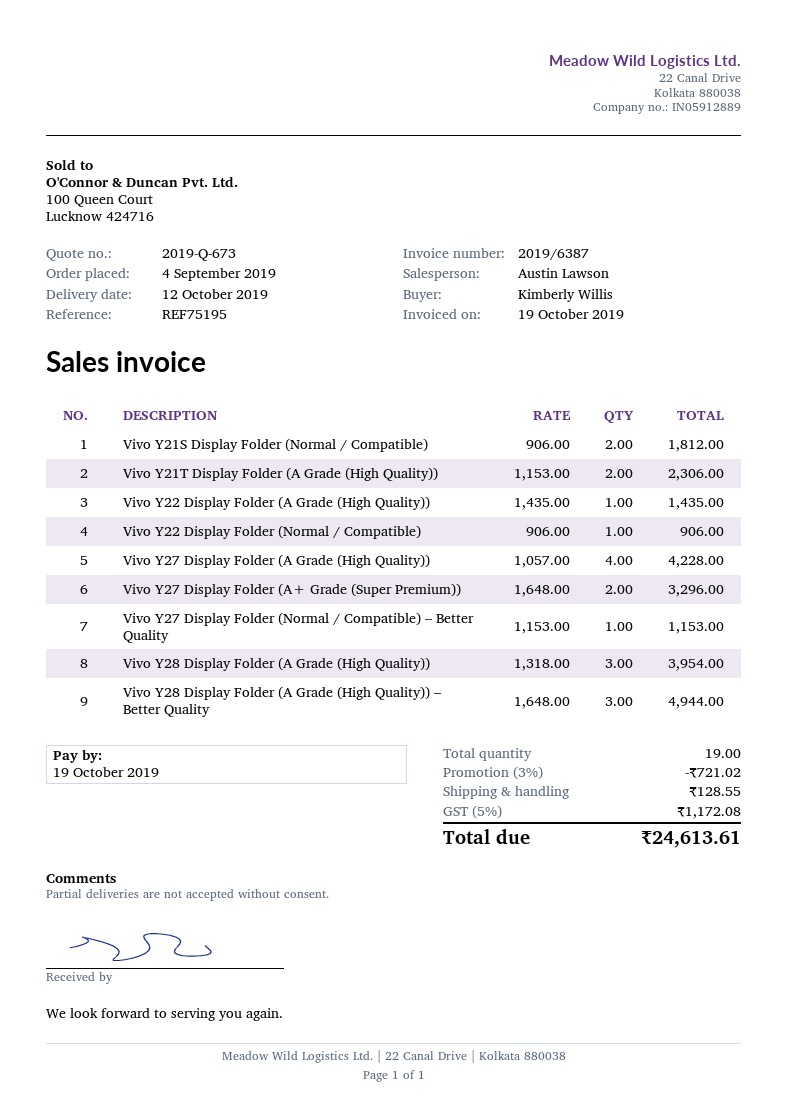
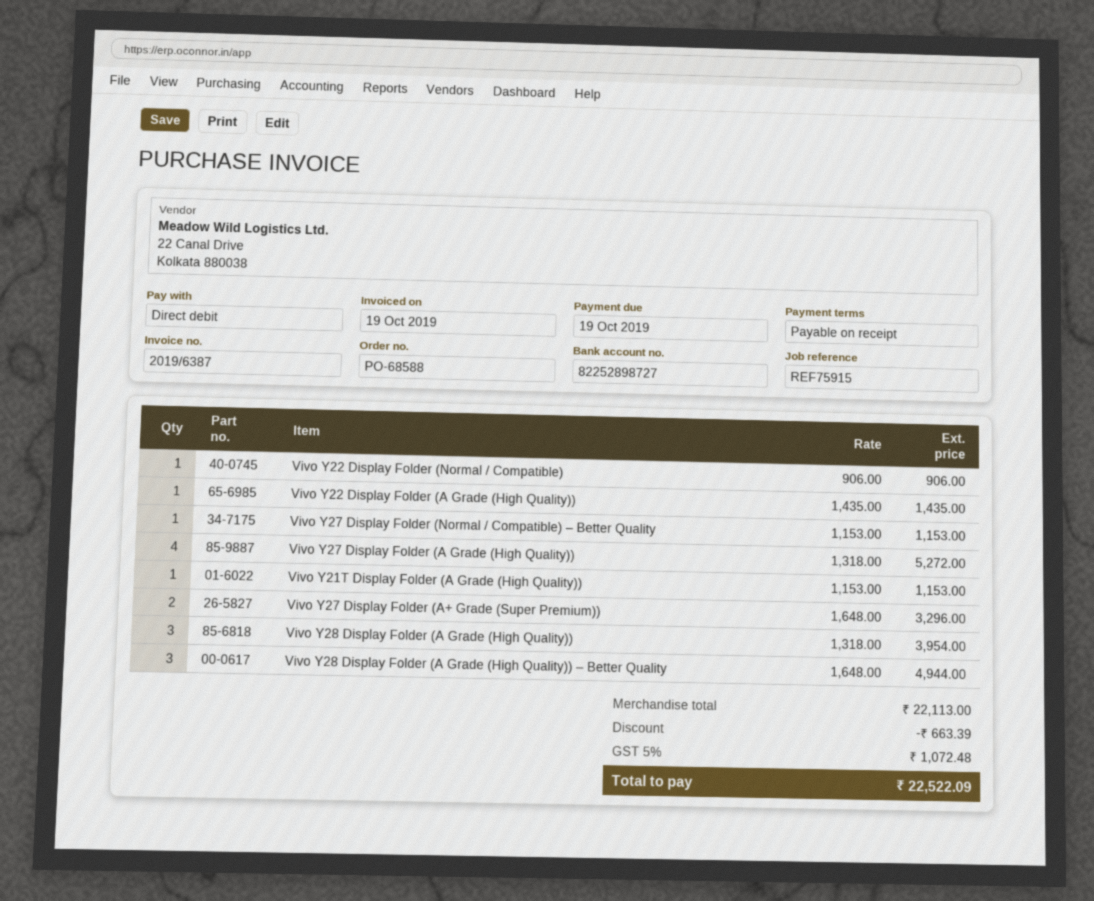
reference: REF75195 -> REF75915
Vivo Y21S Display Folder (Normal / Compatible): 2 x 906.00 = 1812.00 -> none
Vivo Y21T Display Folder (A Grade (High Quality)): 2 x 1153.00 = 2306.00 -> 1 x 1153.00 = 1153.00
Vivo Y27 Display Folder (A Grade (High Quality)): 4 x 1057.00 = 4228.00 -> 4 x 1318.00 = 5272.00
discount: 721.02 -> 663.39
shipping: 128.55 -> none
tax: 5% = 1172.08 -> 5% = 1072.48
total: 24613.61 -> 22522.09

